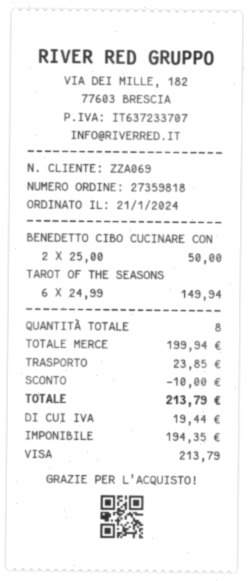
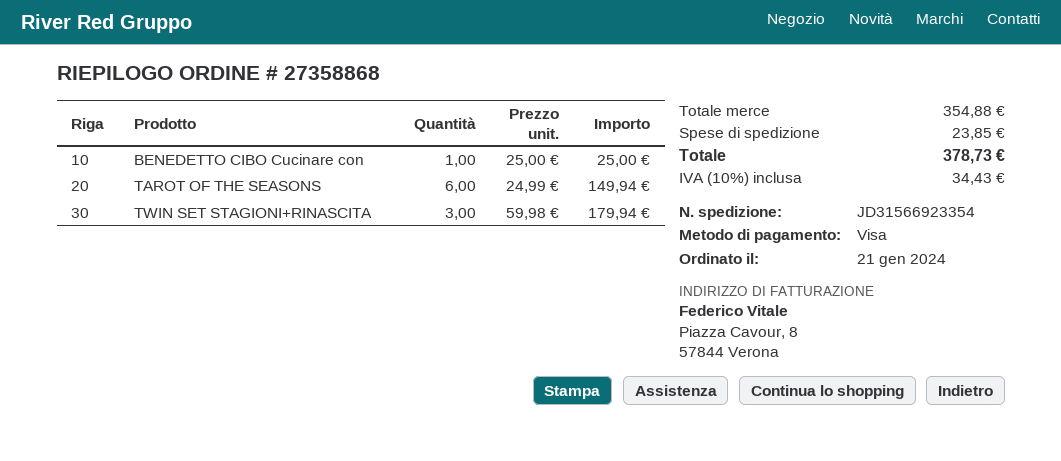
order number: 27359818 -> 27358868
BENEDETTO CIBO CUCINARE CON: 2 x 25.00 = 50.00 -> 1 x 25.00 = 25.00
TWIN SET STAGIONI+RINASCITA: none -> 3 x 59.98 = 179.94
subtotal: 199.94 -> 354.88
discount: 10.00 -> none
tax: 19.44 -> 34.43
total: 213.79 -> 378.73

